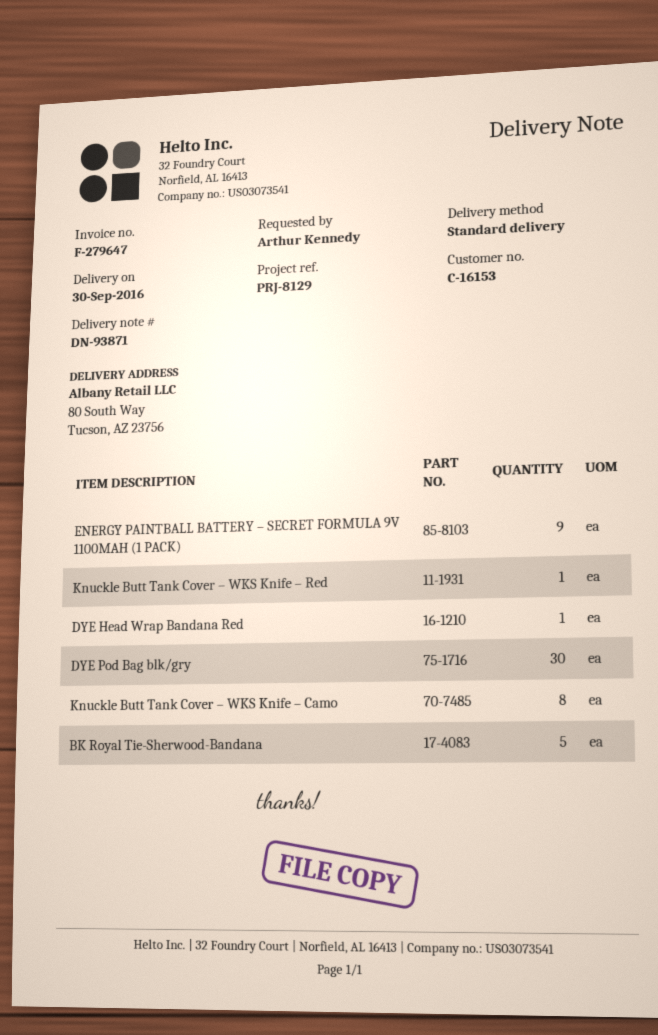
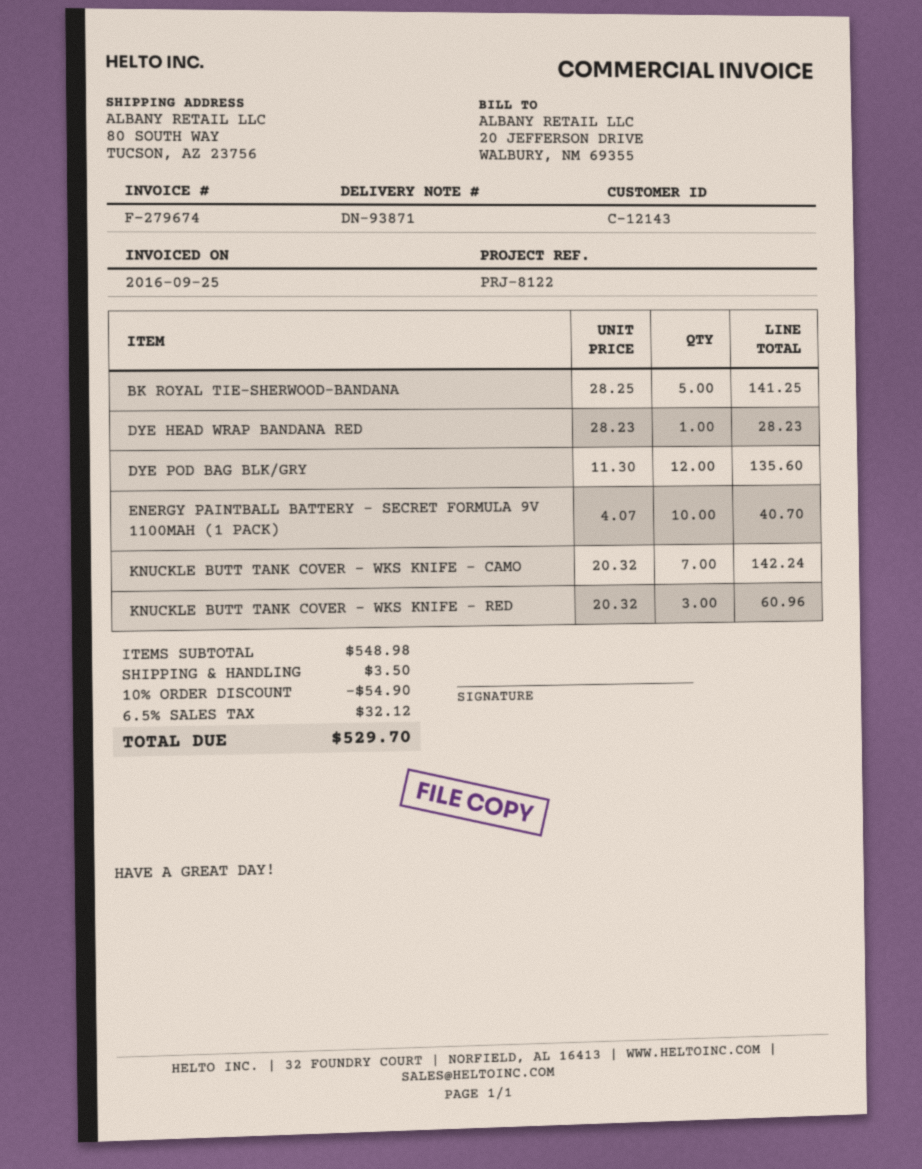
invoice number: F-279647 -> F-279674
customer number: C-16153 -> C-12143
reference: PRJ-8129 -> PRJ-8122
ENERGY PAINTBALL BATTERY – SECRET FORMULA 9V 1100MAH (1 PACK): 9 -> 10
Knuckle Butt Tank Cover – WKS Knife – Red: 1 -> 3
DYE Pod Bag blk/gry: 30 -> 12
Knuckle Butt Tank Cover – WKS Knife – Camo: 8 -> 7

